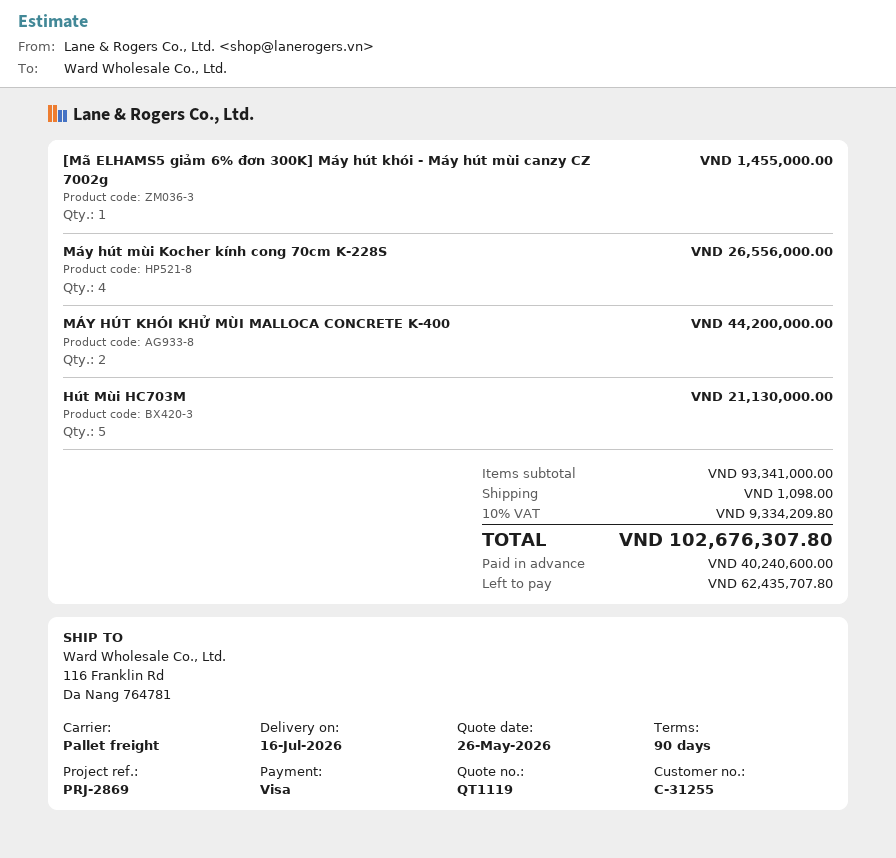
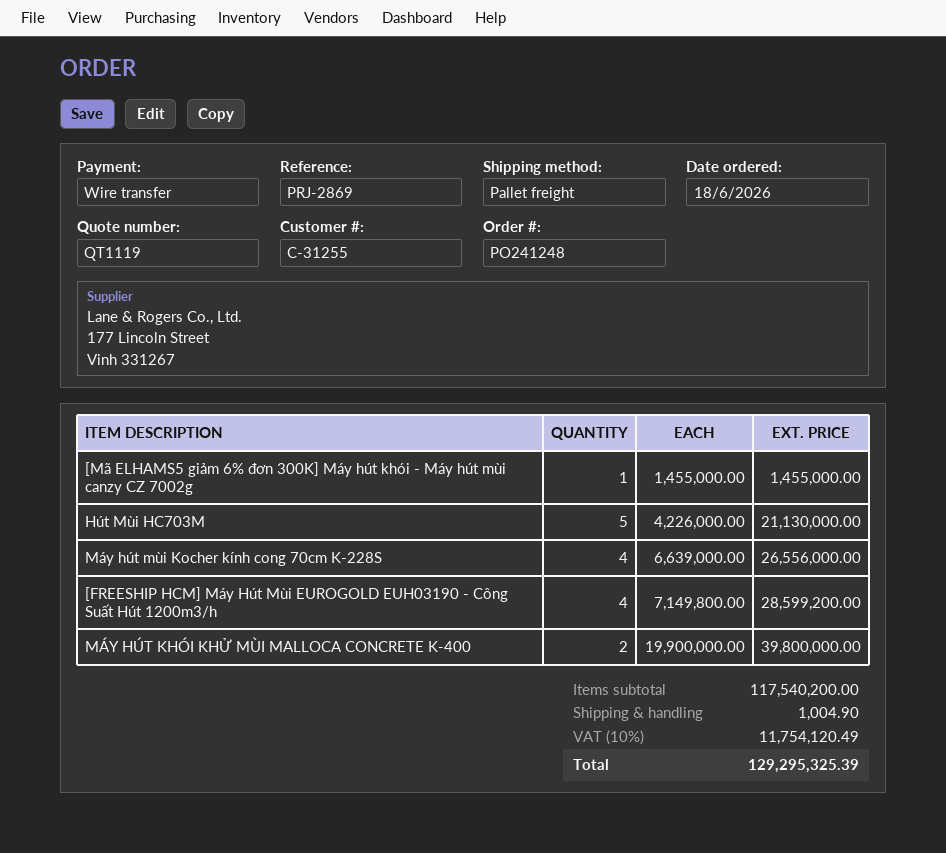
payment method: Visa -> bank transfer
MÁY HÚT KHÓI KHỬ MÙI MALLOCA CONCRETE K-400: 2 for 44200000.00 -> 2 for 39800000.00
[FREESHIP HCM] Máy Hút Mùi EUROGOLD EUH03190 - Công Suất Hút 1200m3/h: none -> 4 for 28599200.00
subtotal: 93341000.00 -> 117540200.00
shipping: 1098.00 -> 1004.90
tax: 10% = 9334209.80 -> 10% = 11754120.49
total: 102676307.80 -> 129295325.39

